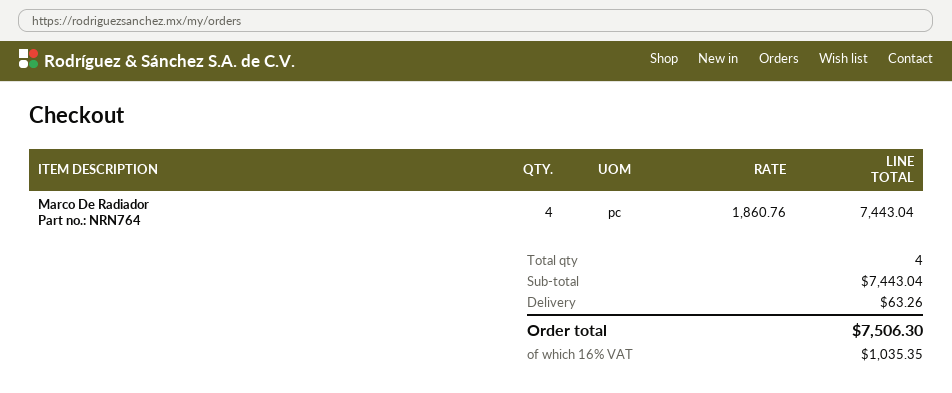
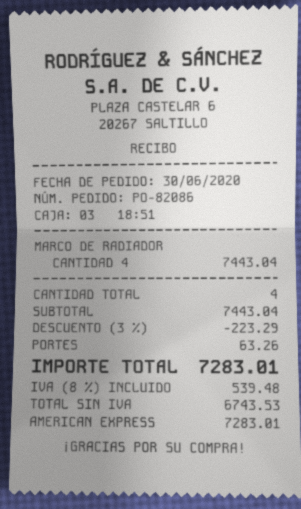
discount: none -> 3% = 223.29
tax: 16% = 1035.35 -> 8% = 539.48
total: 7506.30 -> 7283.01

